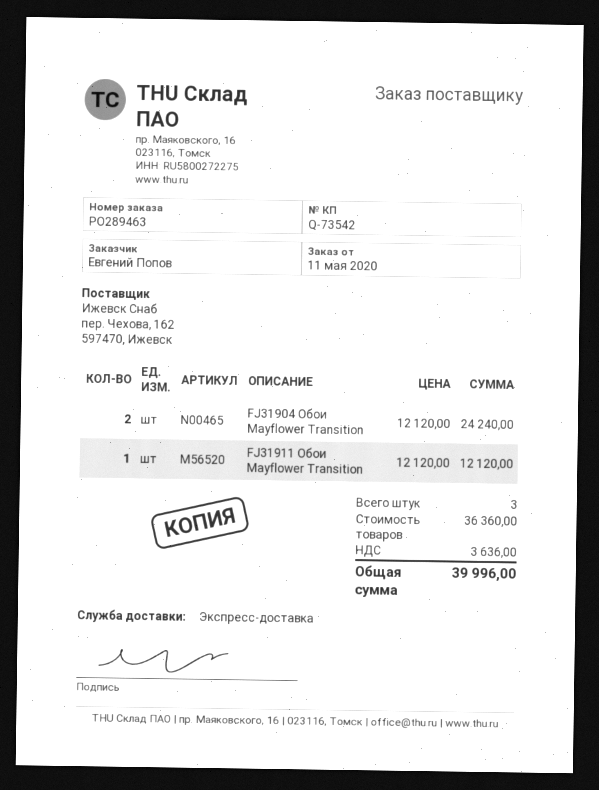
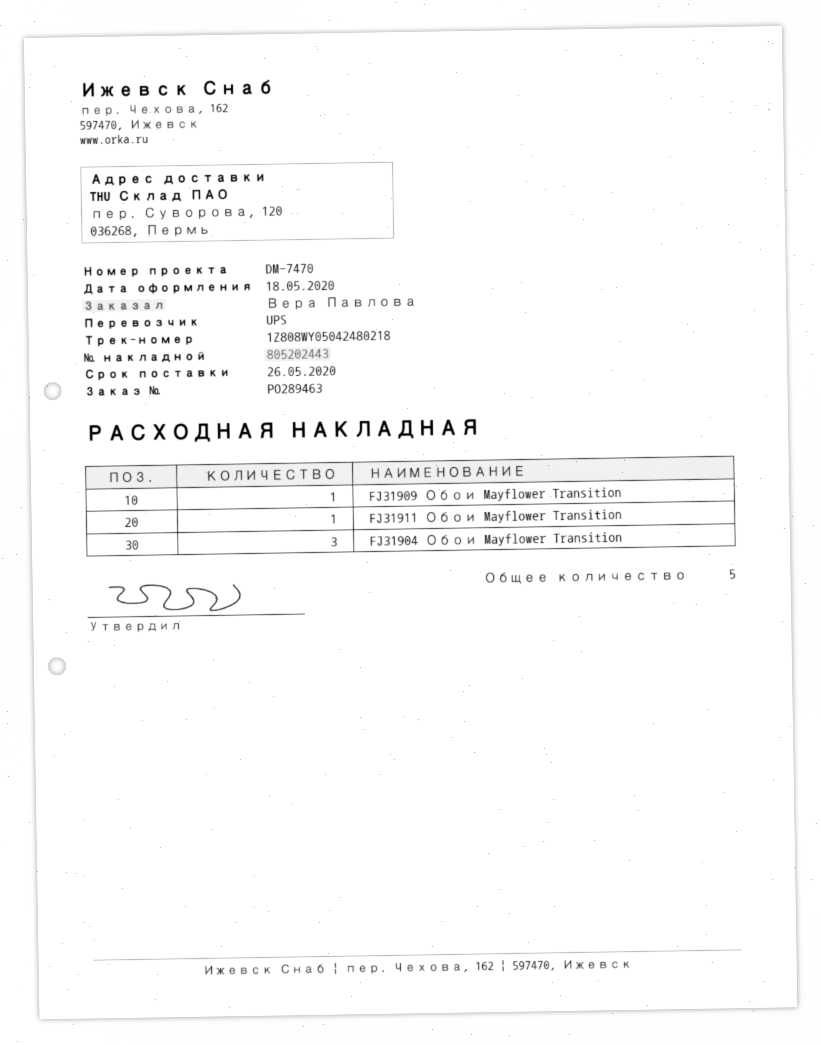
order date: 2020-05-11 -> 2020-05-18
ordered by: Евгений Попов -> Вера Павлова
shipping method: express -> UPS
FJ31904 Обои Mayflower Transition: 2 -> 3
FJ31909 Обои Mayflower Transition: none -> 1
total quantity: 3 -> 5

